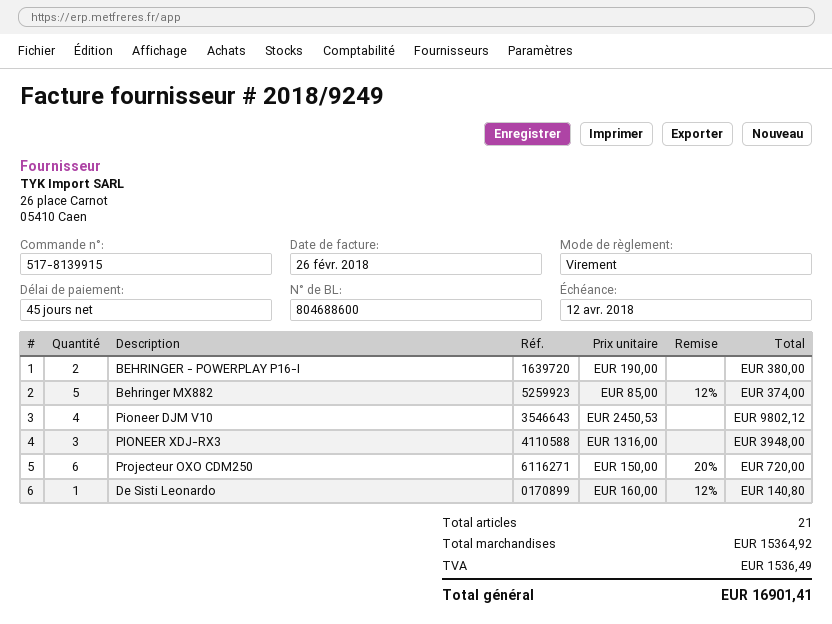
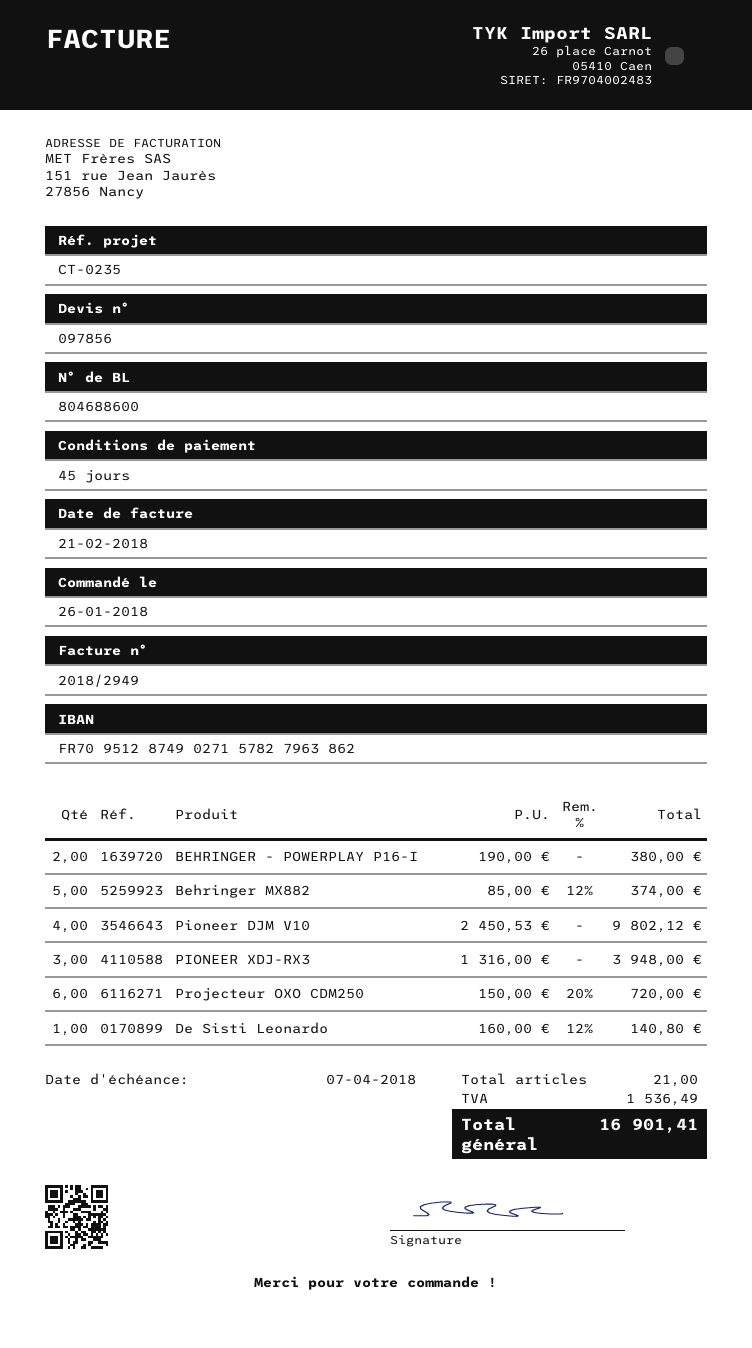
invoice number: 2018/9249 -> 2018/2949
invoice date: 2018-02-26 -> 2018-02-21
due date: 2018-04-12 -> 2018-04-07

